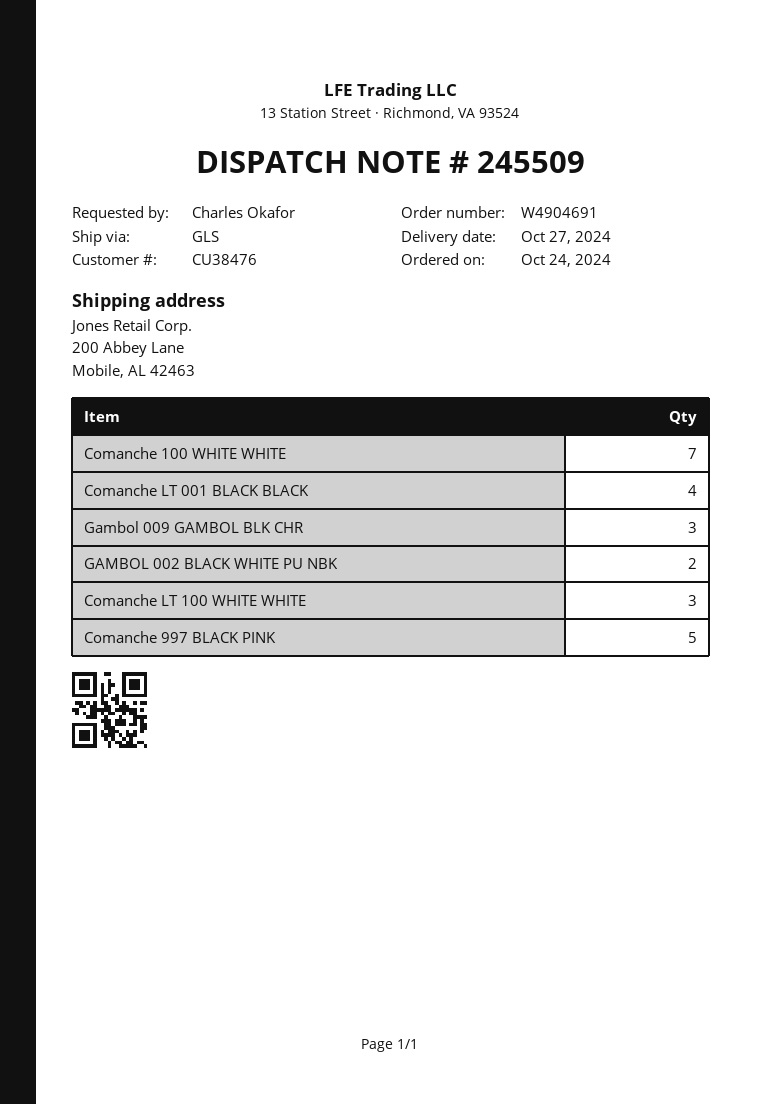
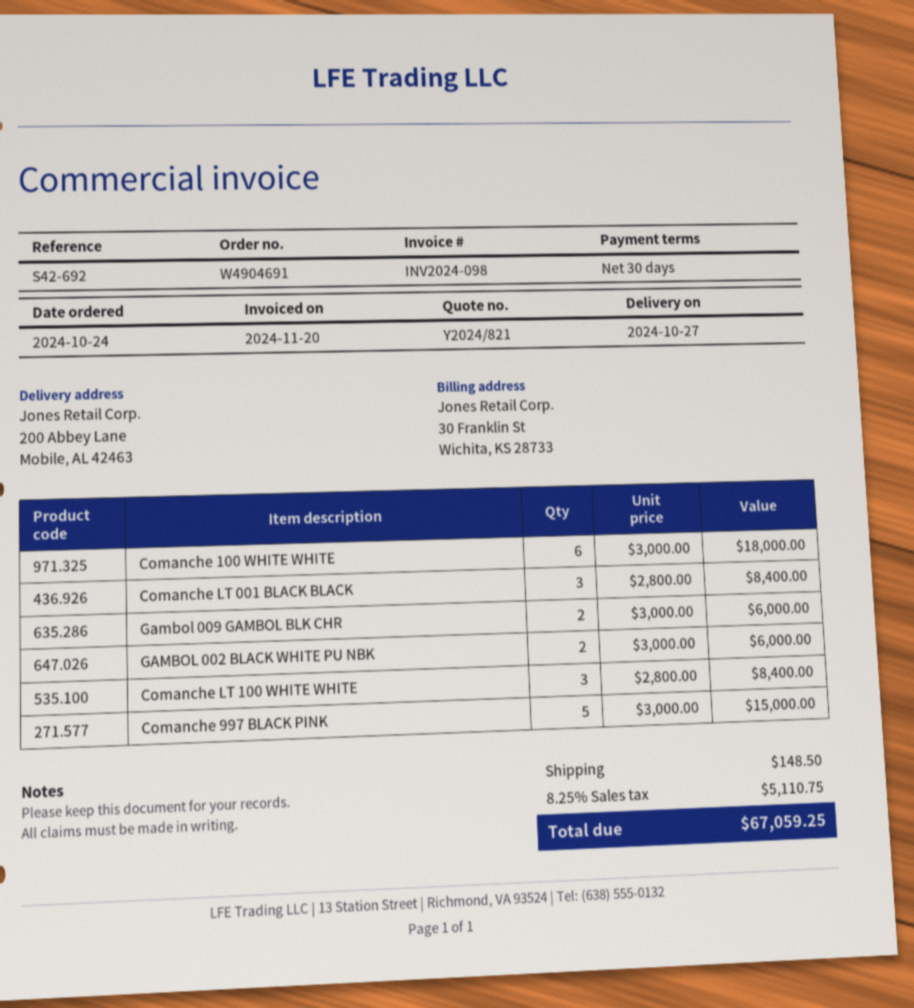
Comanche 100 WHITE WHITE: 7 -> 6
Comanche LT 001 BLACK BLACK: 4 -> 3
Gambol 009 GAMBOL BLK CHR: 3 -> 2

